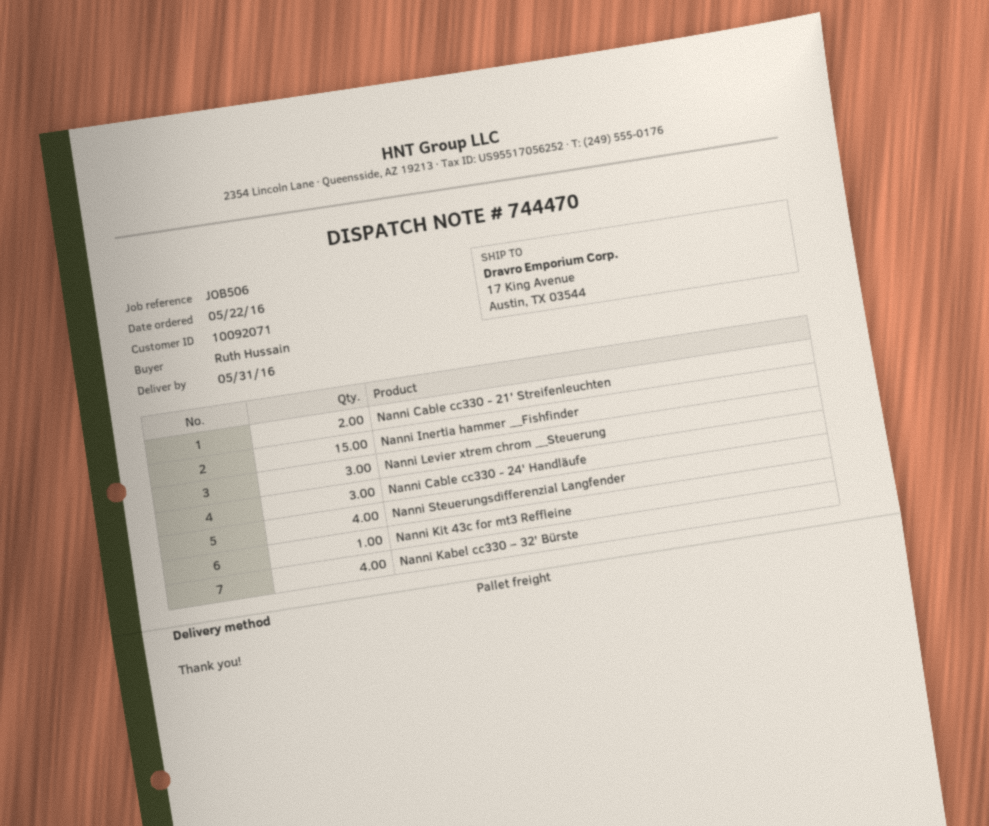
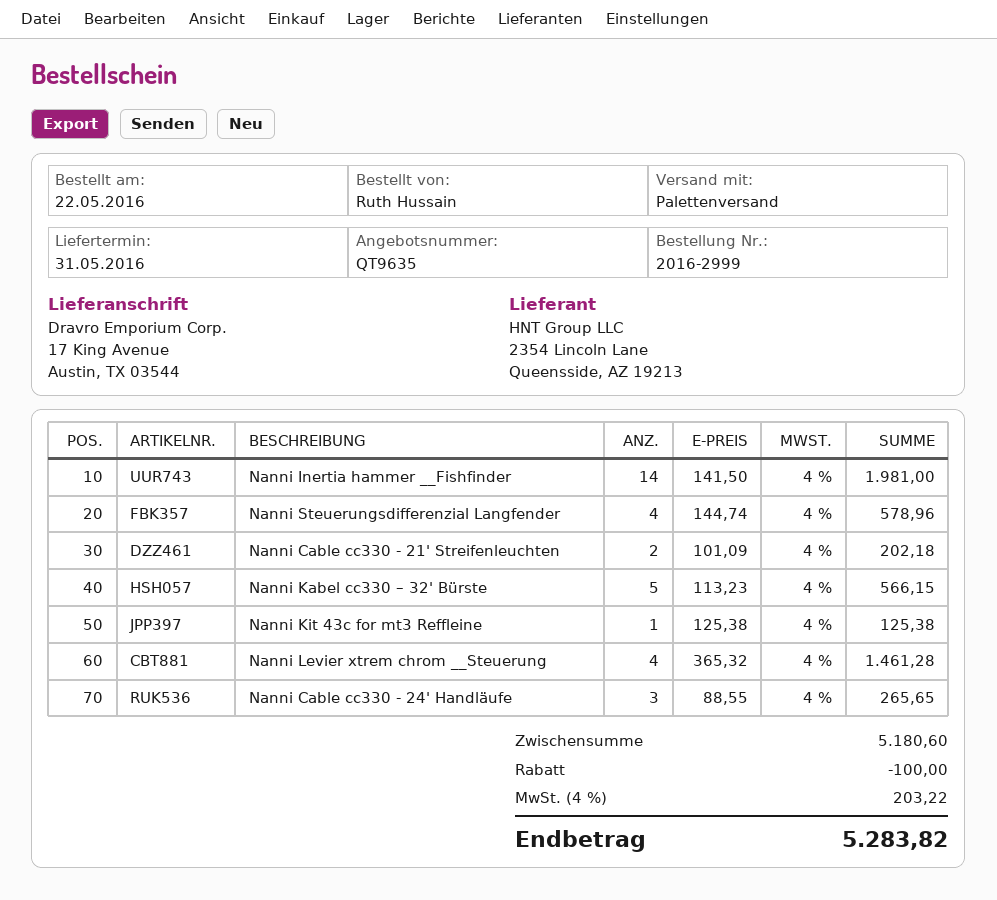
Nanni Inertia hammer __Fishfinder: 15 -> 14
Nanni Levier xtrem chrom __Steuerung: 3 -> 4
Nanni Kabel cc330 – 32' Bürste: 4 -> 5

